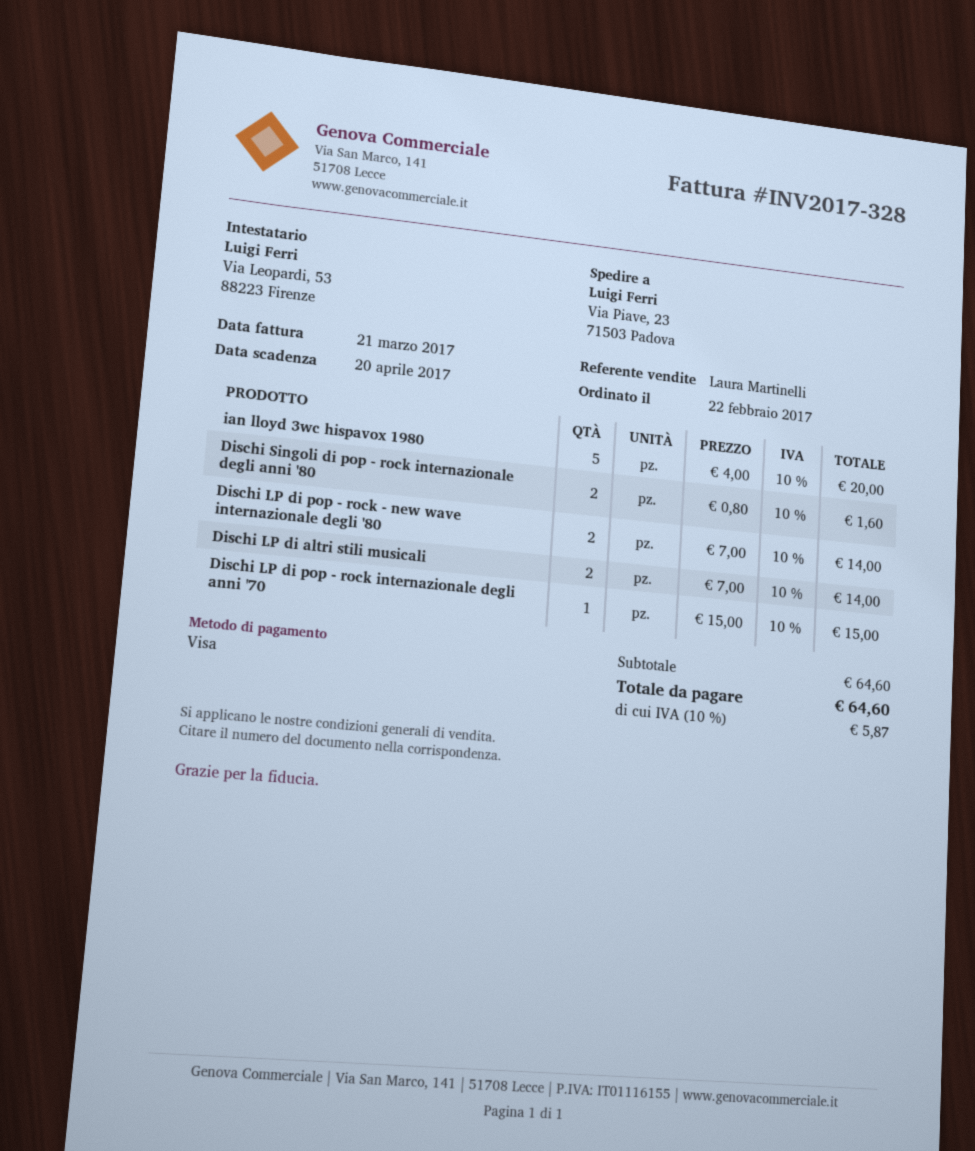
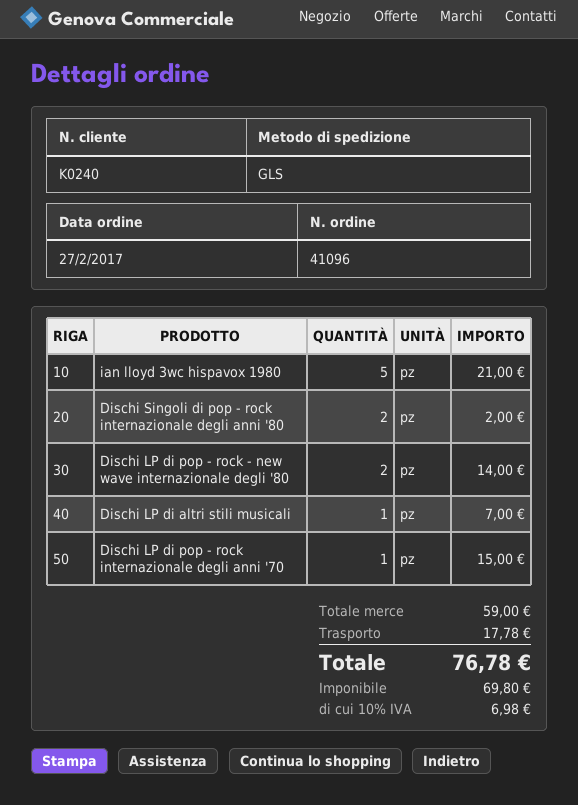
order date: 2017-02-22 -> 2017-02-27
ian lloyd 3wc hispavox 1980: 5 for 20.00 -> 5 for 21.00
Dischi Singoli di pop - rock internazionale degli anni '80: 2 for 1.60 -> 2 for 2.00
Dischi LP di altri stili musicali: 2 for 14.00 -> 1 for 7.00
subtotal: 64.60 -> 59.00
shipping: none -> 17.78
tax: 10% = 5.87 -> 10% = 6.98
total: 64.60 -> 76.78

